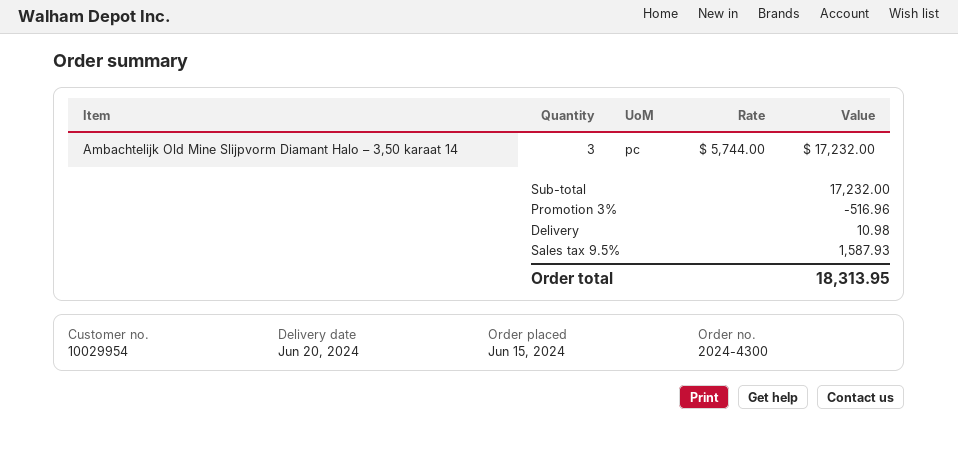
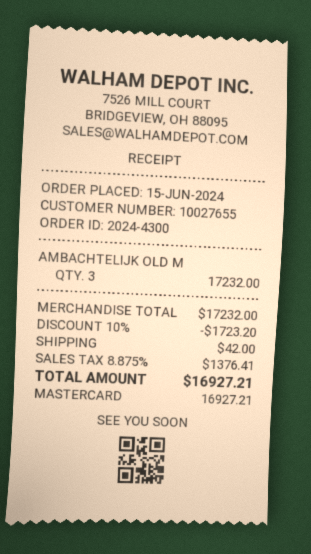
customer number: 10029954 -> 10027655
discount: 3% = 516.96 -> 10% = 1723.20
shipping: 10.98 -> 42.00
tax: 9.5% = 1587.93 -> 8.875% = 1376.41
total: 18313.95 -> 16927.21

